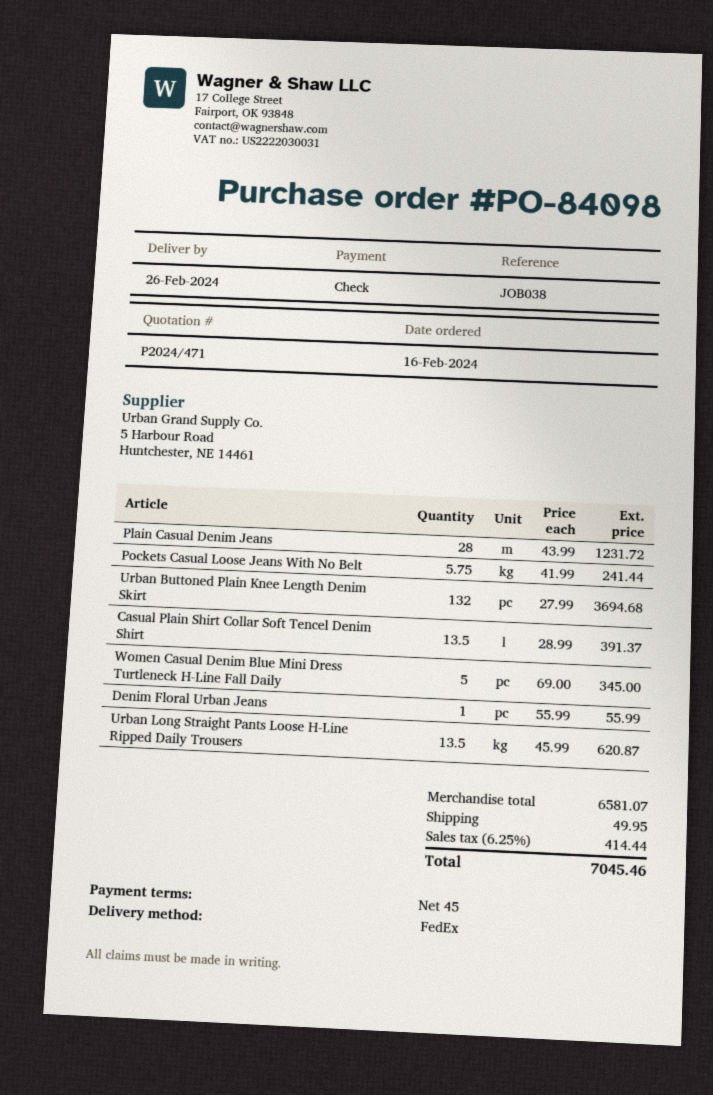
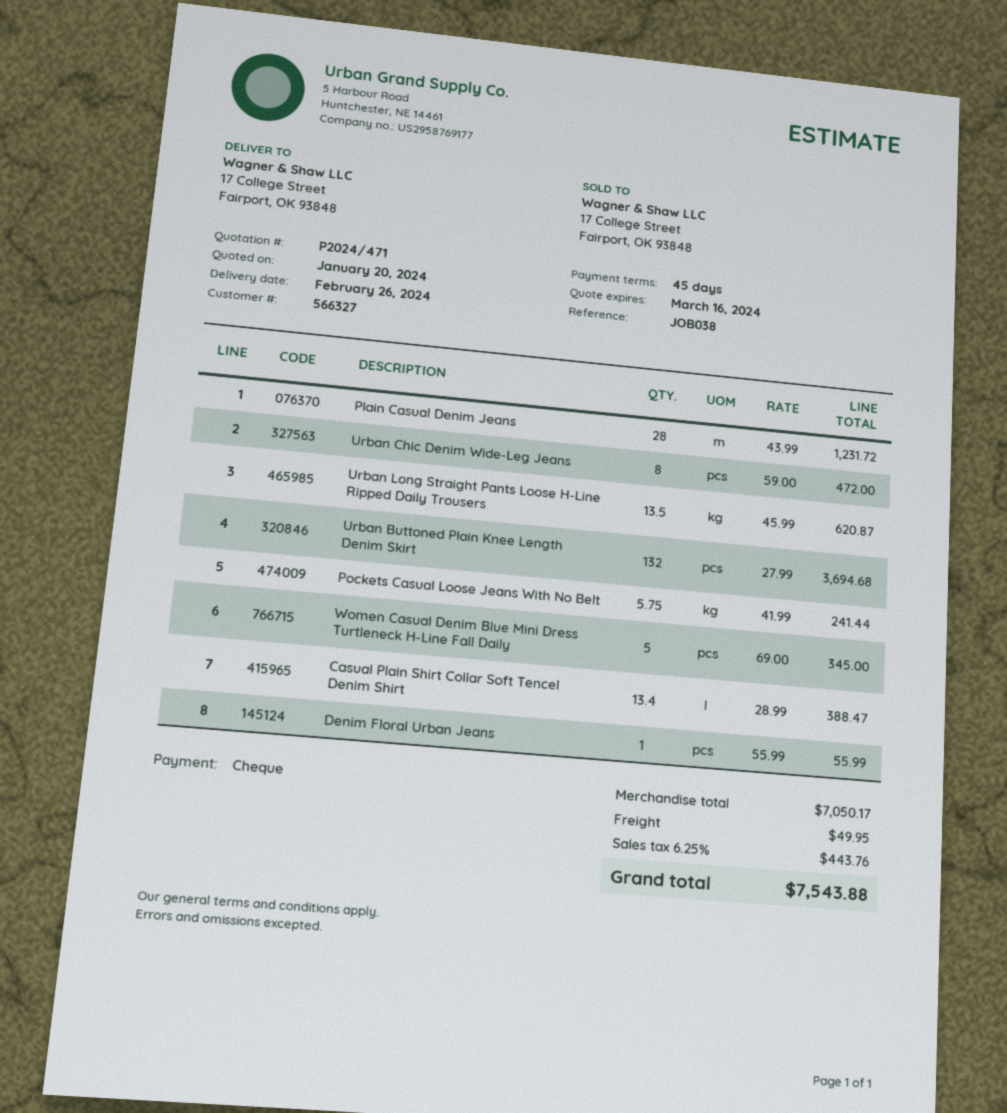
Casual Plain Shirt Collar Soft Tencel Denim Shirt: 13.5 x 28.99 = 391.37 -> 13.4 x 28.99 = 388.47
Urban Chic Denim Wide-Leg Jeans: none -> 8 x 59.00 = 472.00
subtotal: 6581.07 -> 7050.17
tax: 6.25% = 414.44 -> 6.25% = 443.76
total: 7045.46 -> 7543.88

